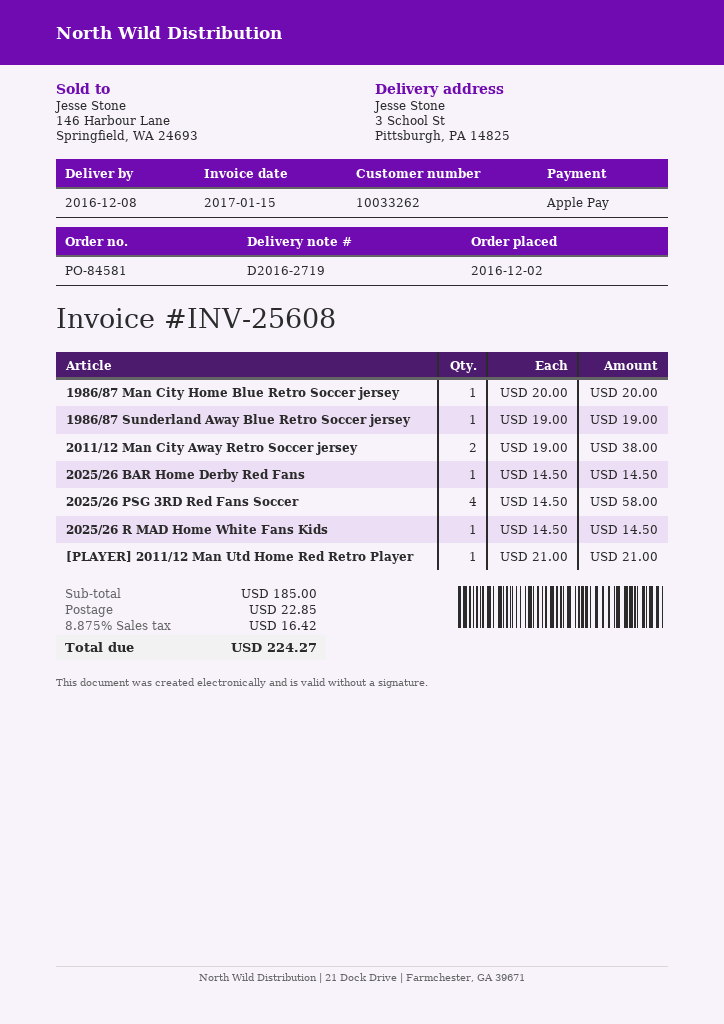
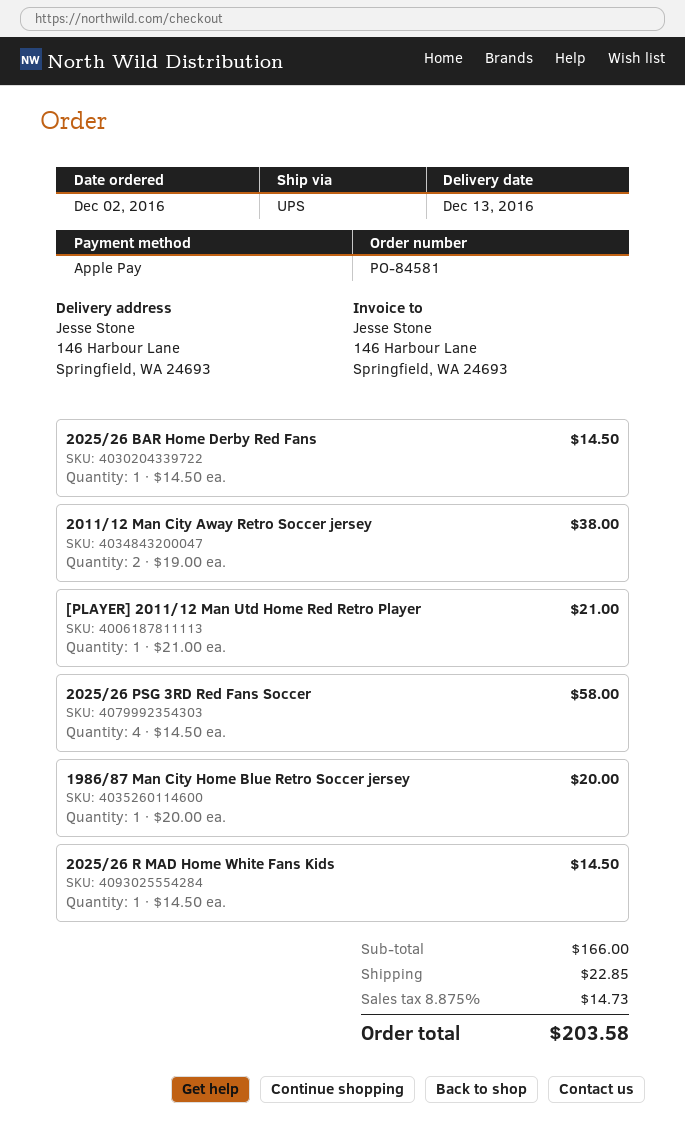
delivery date: 2016-12-08 -> 2016-12-13
ship to: 3 School St, Pittsburgh, PA 14825 -> 146 Harbour Lane, Springfield, WA 24693
1986/87 Sunderland Away Blue Retro Soccer jersey: 1 x 19.00 = 19.00 -> none
subtotal: 185.00 -> 166.00
tax: 8.875% = 16.42 -> 8.875% = 14.73
total: 224.27 -> 203.58

